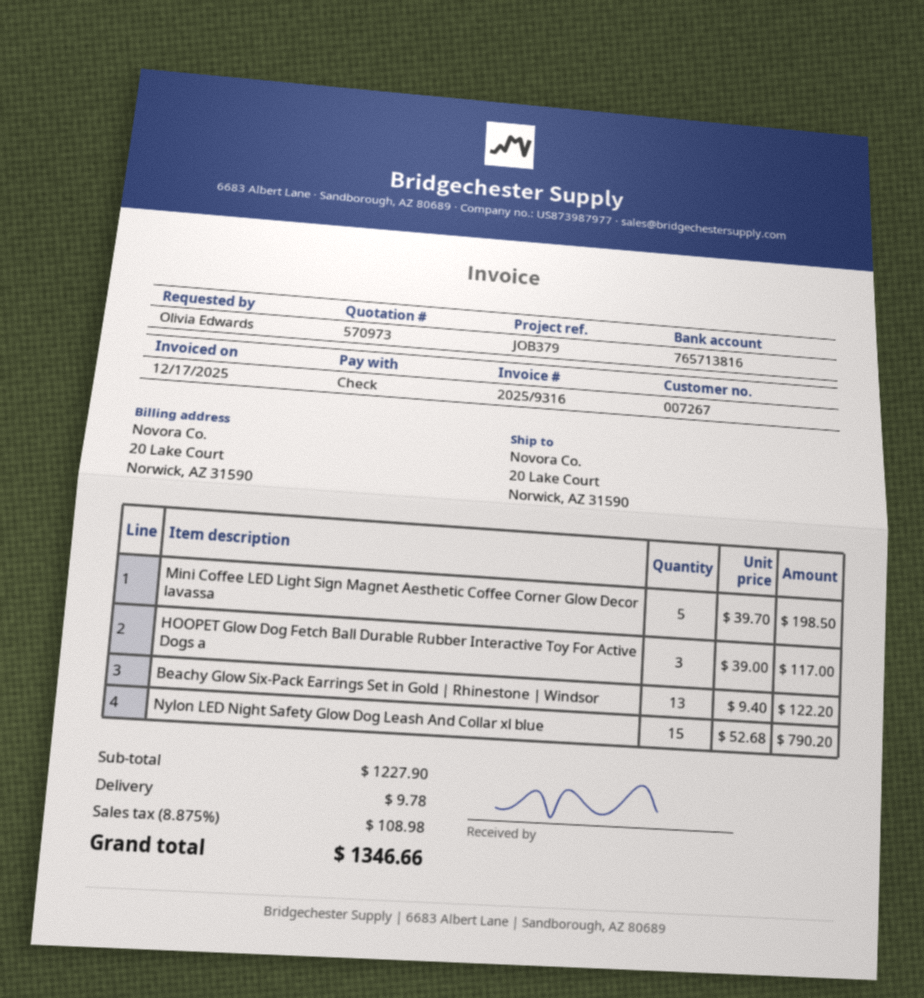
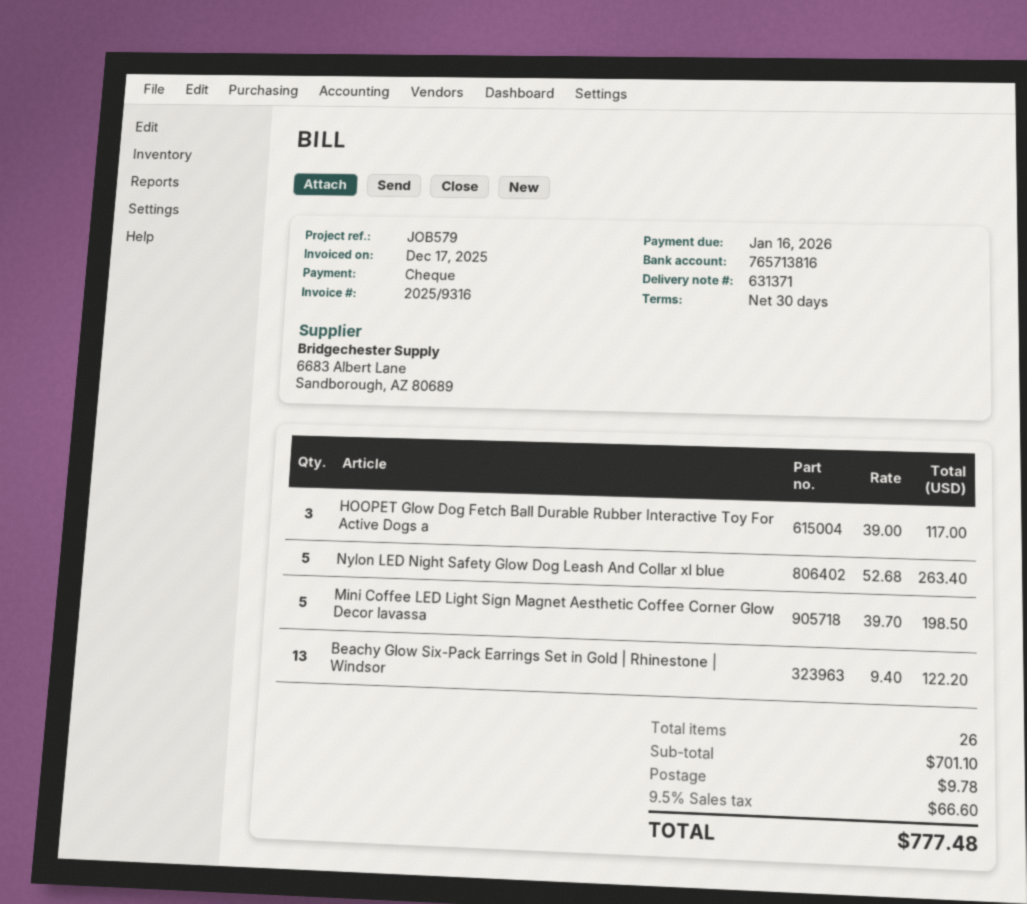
reference: JOB379 -> JOB579
Nylon LED Night Safety Glow Dog Leash And Collar xl blue: 15 x 52.68 = 790.20 -> 5 x 52.68 = 263.40
subtotal: 1227.90 -> 701.10
tax: 8.875% = 108.98 -> 9.5% = 66.60
total: 1346.66 -> 777.48

